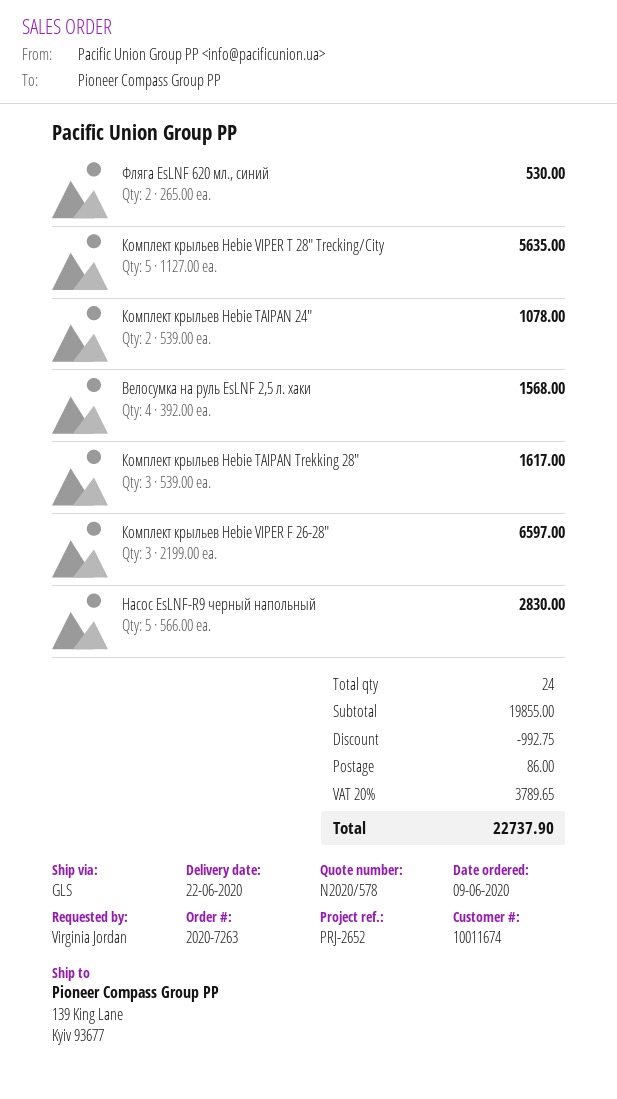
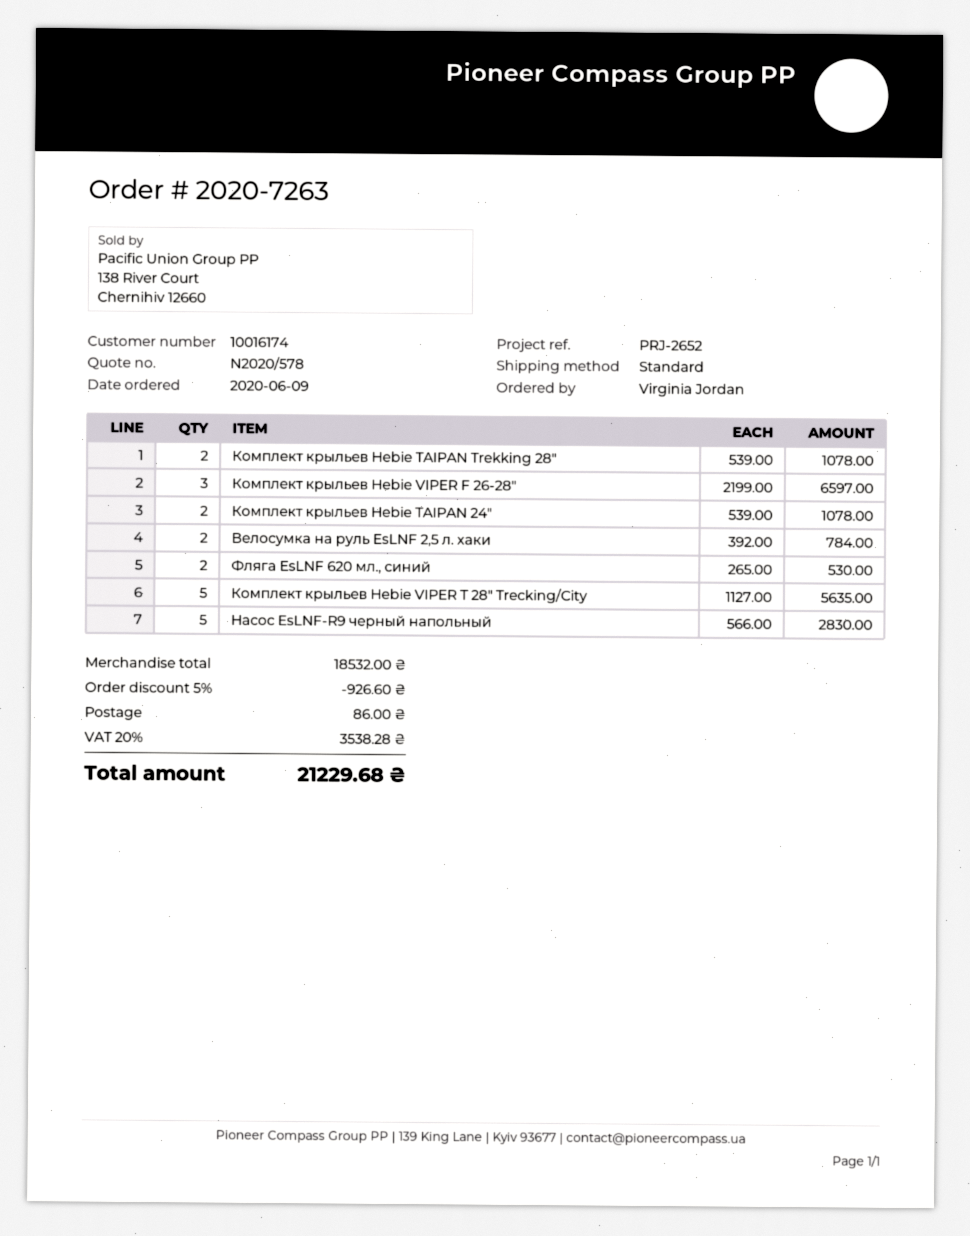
customer number: 10011674 -> 10016174
shipping method: GLS -> standard
Велосумка на руль EsLNF 2,5 л. хаки: 4 x 392.00 = 1568.00 -> 2 x 392.00 = 784.00
Комплект крыльев Hebie TAIPAN Trekking 28": 3 x 539.00 = 1617.00 -> 2 x 539.00 = 1078.00
subtotal: 19855.00 -> 18532.00
discount: 992.75 -> 926.60
tax: 20% = 3789.65 -> 20% = 3538.28
total: 22737.90 -> 21229.68

